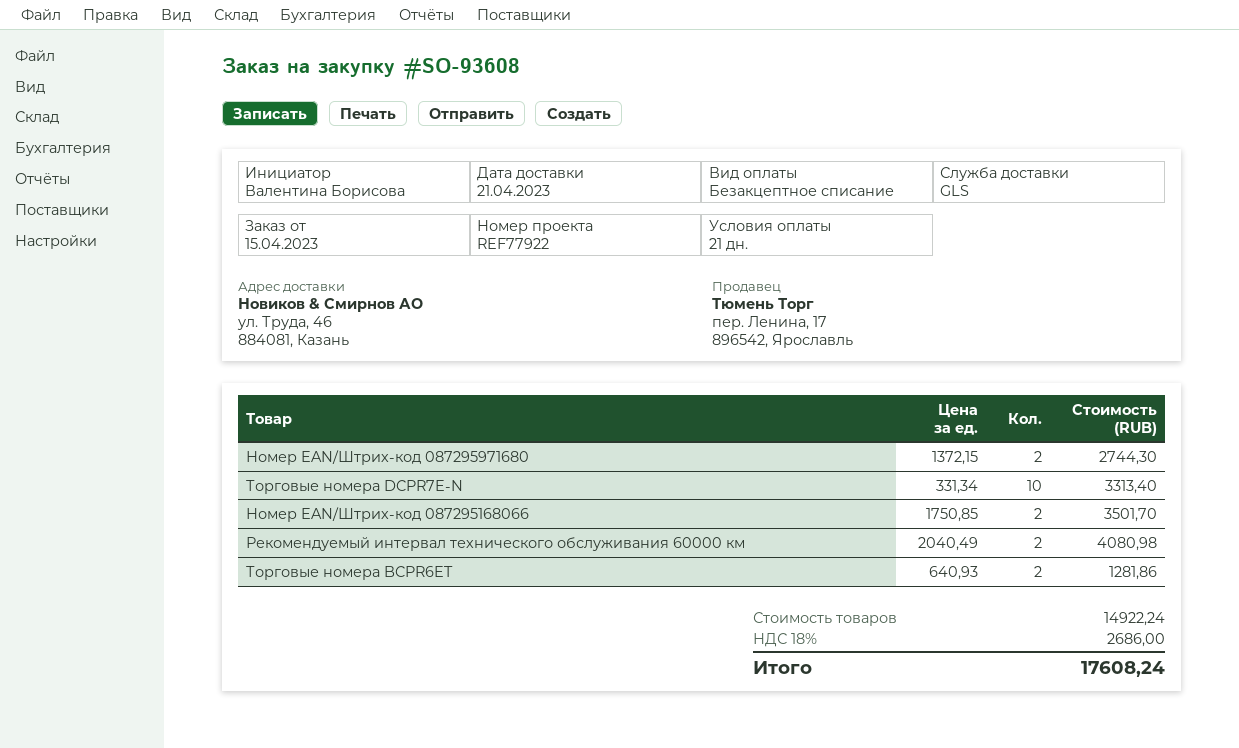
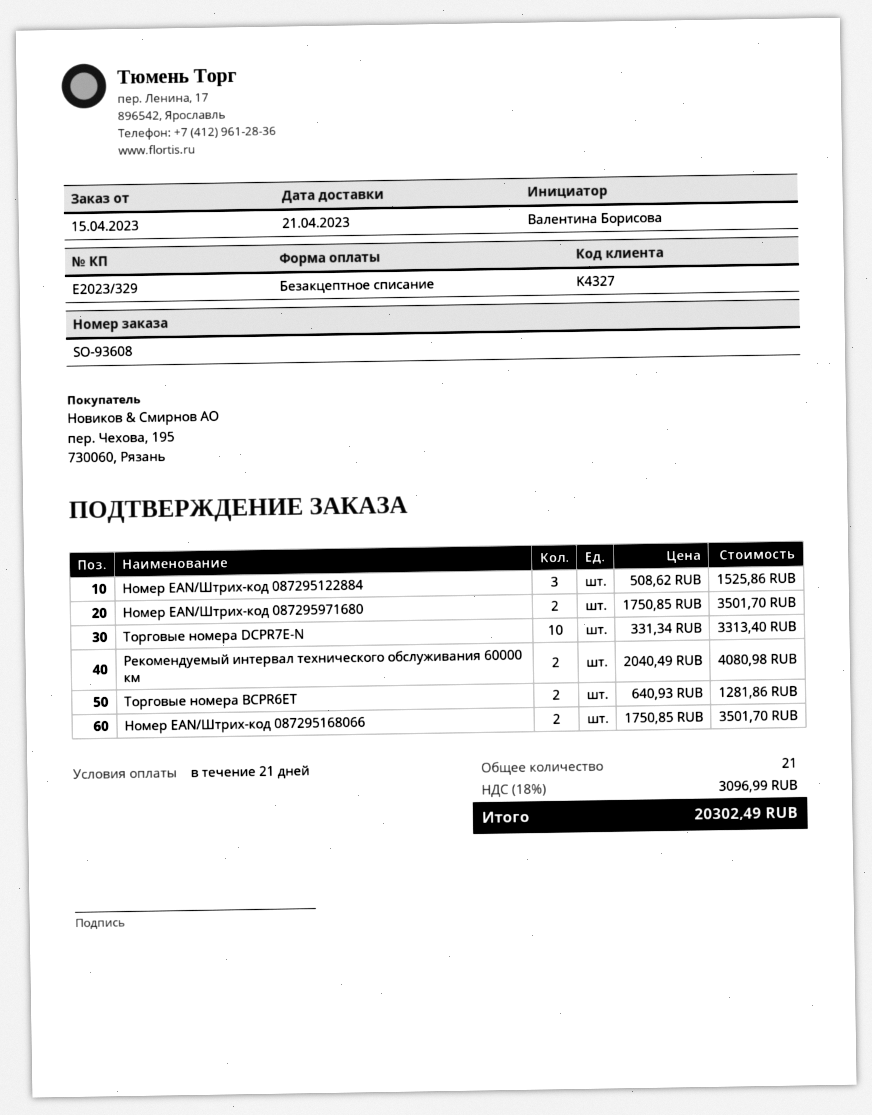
Номер EAN/Штрих-код 087295971680: 2 x 1372.15 = 2744.30 -> 2 x 1750.85 = 3501.70
Номер EAN/Штрих-код 087295122884: none -> 3 x 508.62 = 1525.86
tax: 18% = 2686.00 -> 18% = 3096.99
total: 17608.24 -> 20302.49

